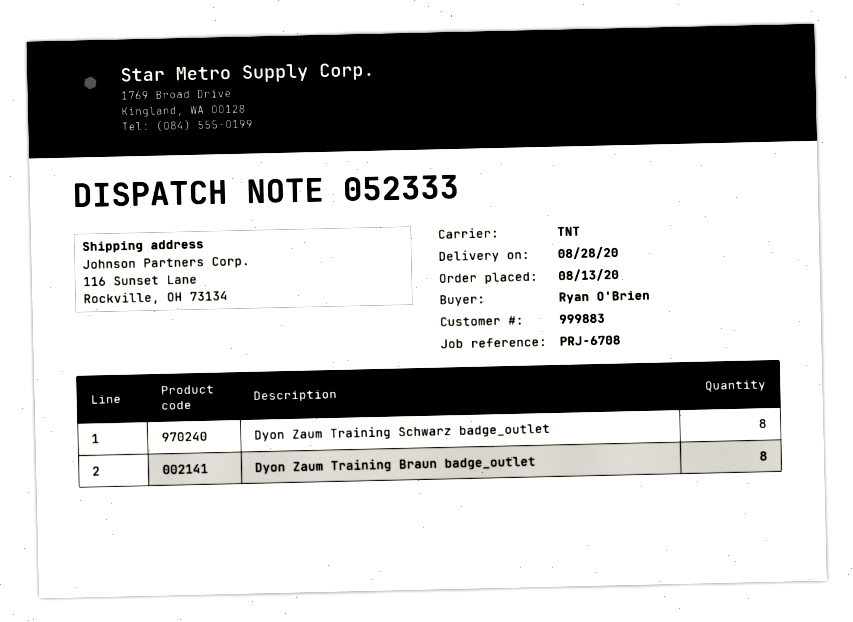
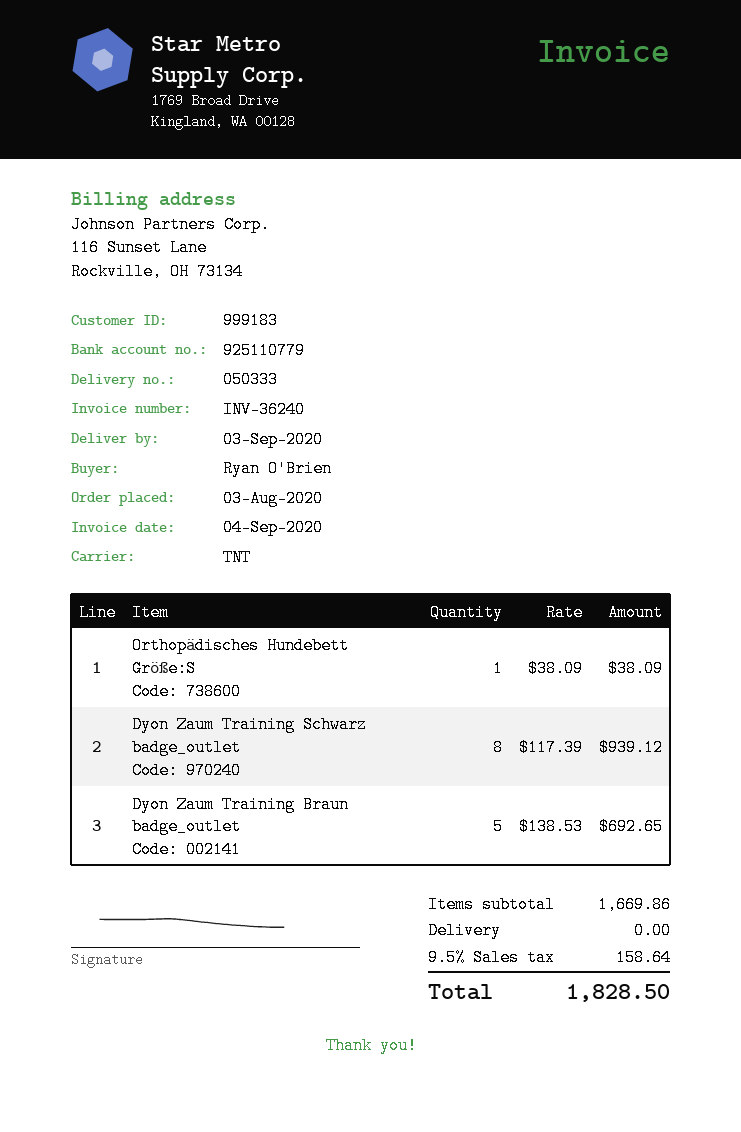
order date: 2020-08-13 -> 2020-08-03
delivery note number: 052333 -> 050333
delivery date: 2020-08-28 -> 2020-09-03
customer number: 999883 -> 999183
Dyon Zaum Training Braun badge_outlet: 8 -> 5
Orthopädisches Hundebett Größe:S: none -> 1

